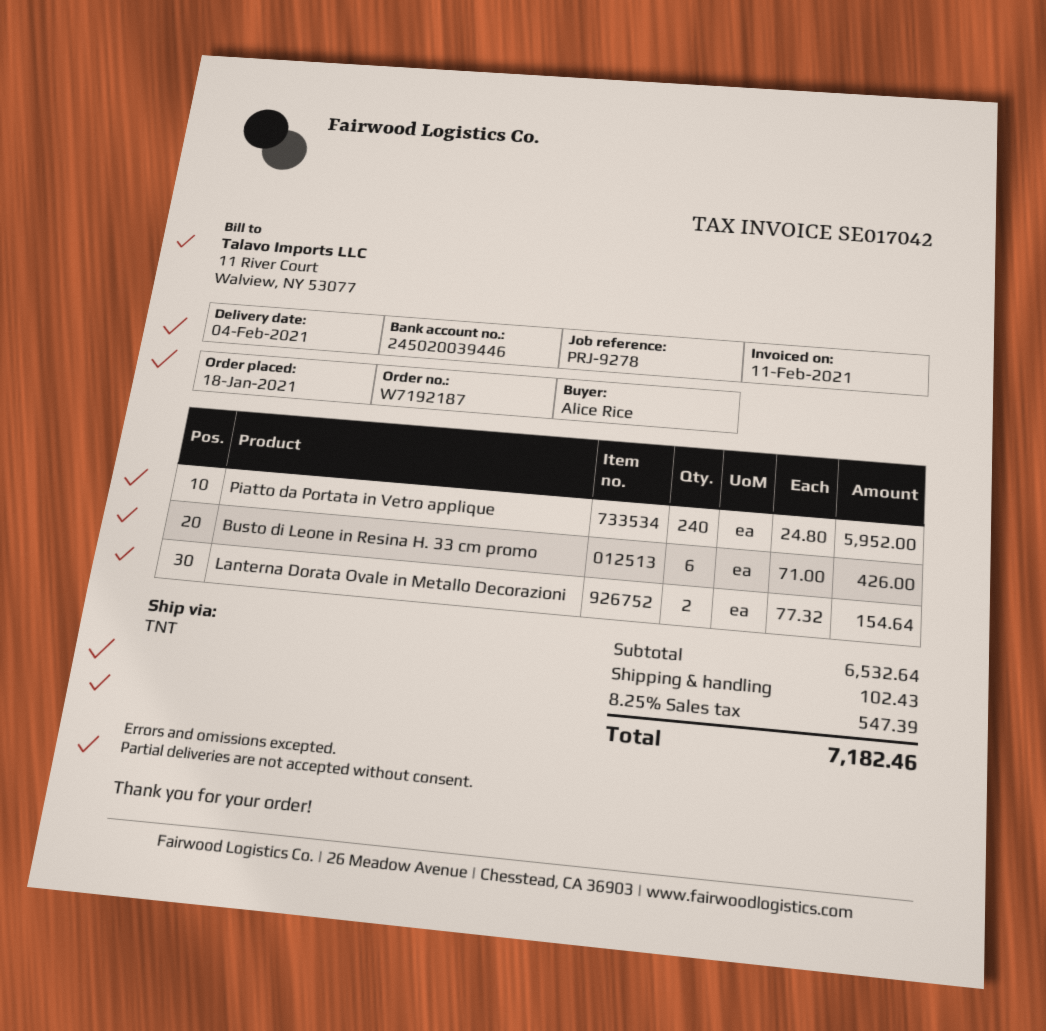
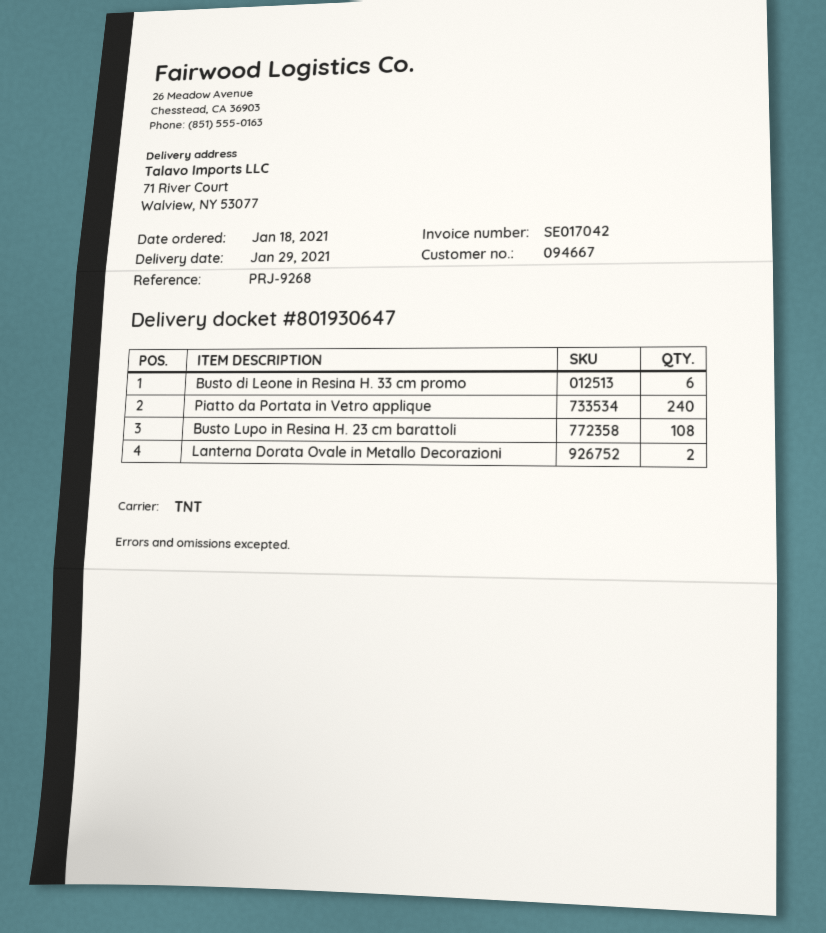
delivery date: 2021-02-04 -> 2021-01-29
reference: PRJ-9278 -> PRJ-9268
Busto Lupo in Resina H. 23 cm barattoli: none -> 108

